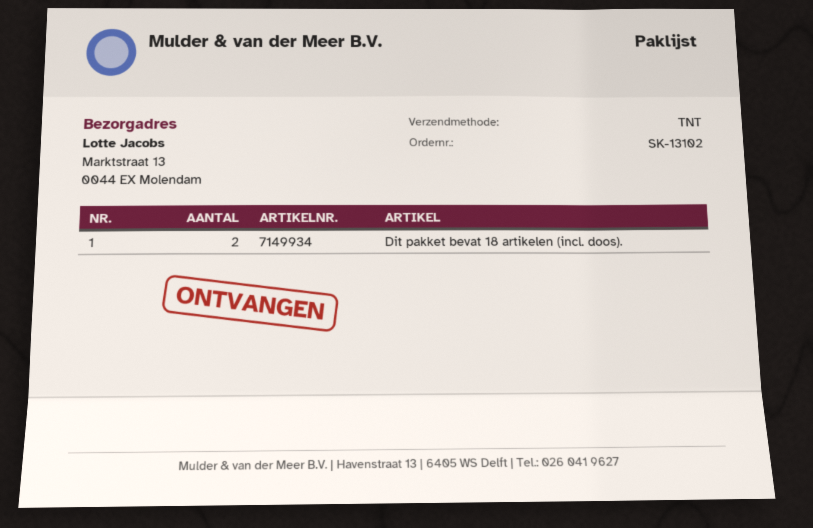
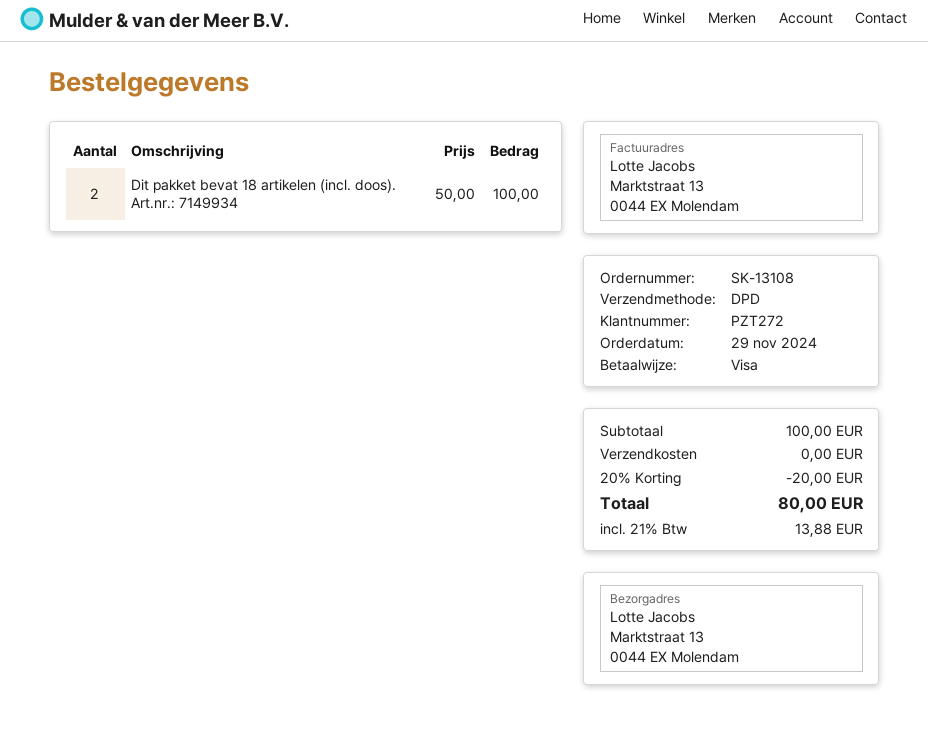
order number: SK-13102 -> SK-13108
shipping method: TNT -> DPD

